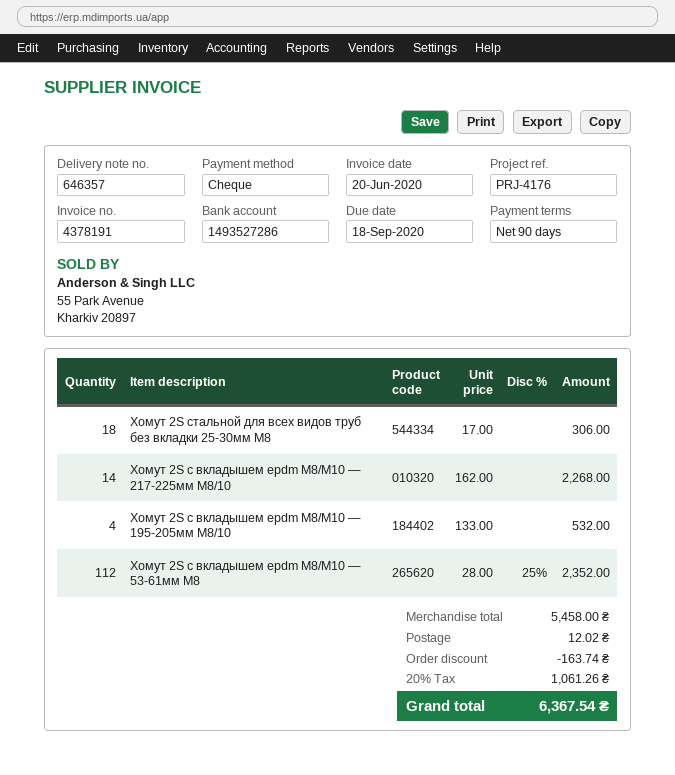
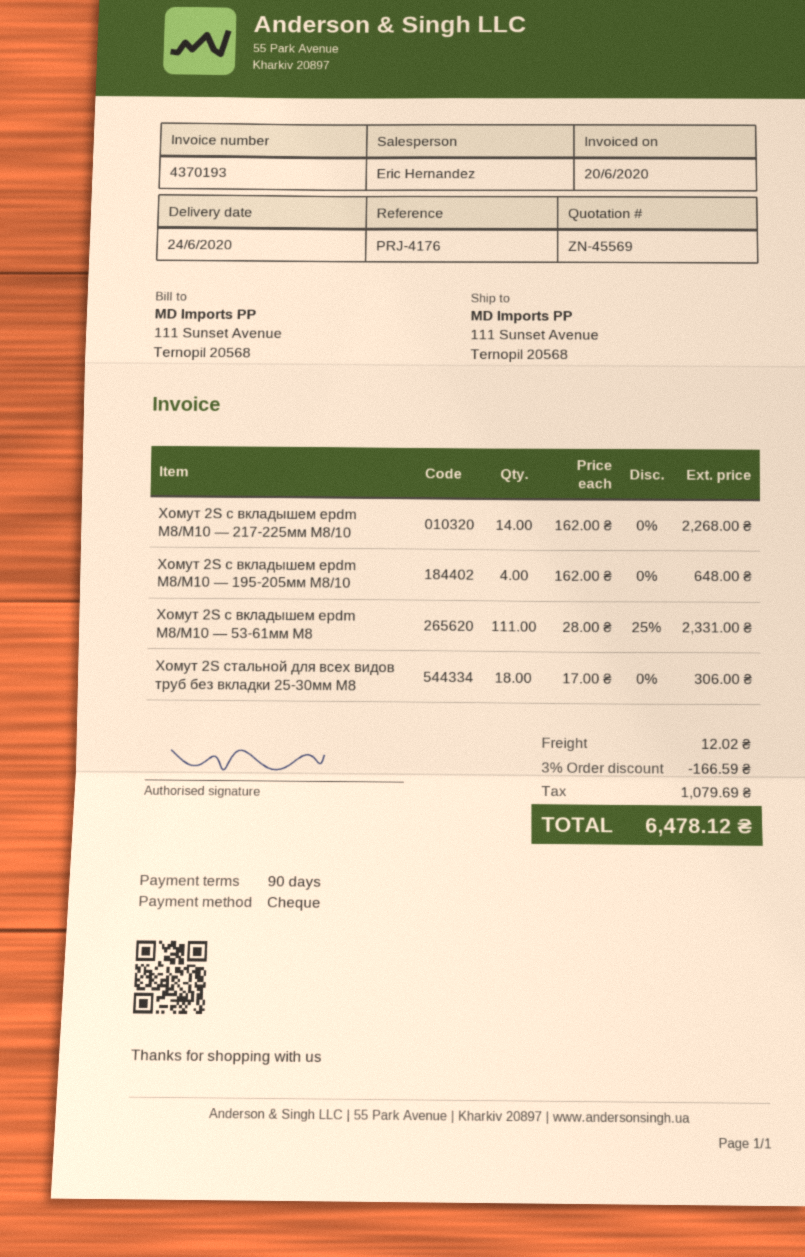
invoice number: 4378191 -> 4370193
Хомут 2S с вкладышем epdm М8/М10 — 195-205мм M8/10: 4 x 133.00 = 532.00 -> 4 x 162.00 = 648.00
Хомут 2S с вкладышем epdm М8/М10 — 53-61мм М8: 112 x 28.00 - 25% = 2352.00 -> 111 x 28.00 - 25% = 2331.00
discount: 163.74 -> 166.59
tax: 1061.26 -> 1079.69
total: 6367.54 -> 6478.12

